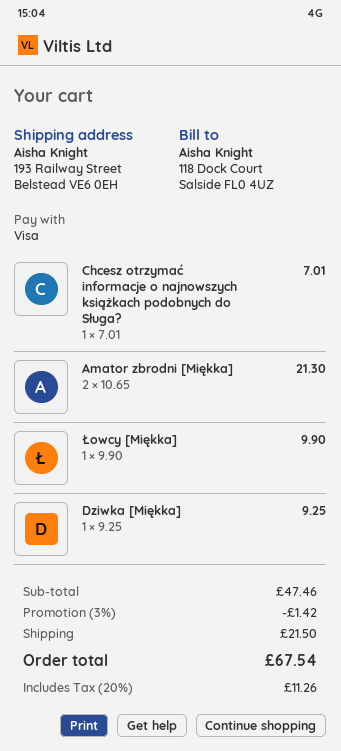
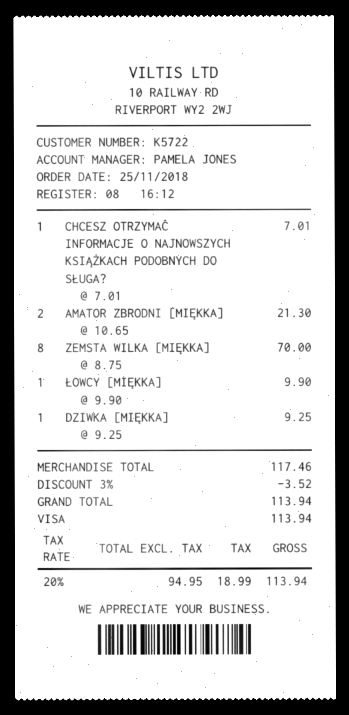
ZEMSTA WILKA [MIĘKKA]: none -> 8 x 8.75 = 70.00
subtotal: 47.46 -> 117.46
discount: 3% = 1.42 -> 3% = 3.52
shipping: 21.50 -> none
tax: 20% = 11.26 -> 20% = 18.99
total: 67.54 -> 113.94

